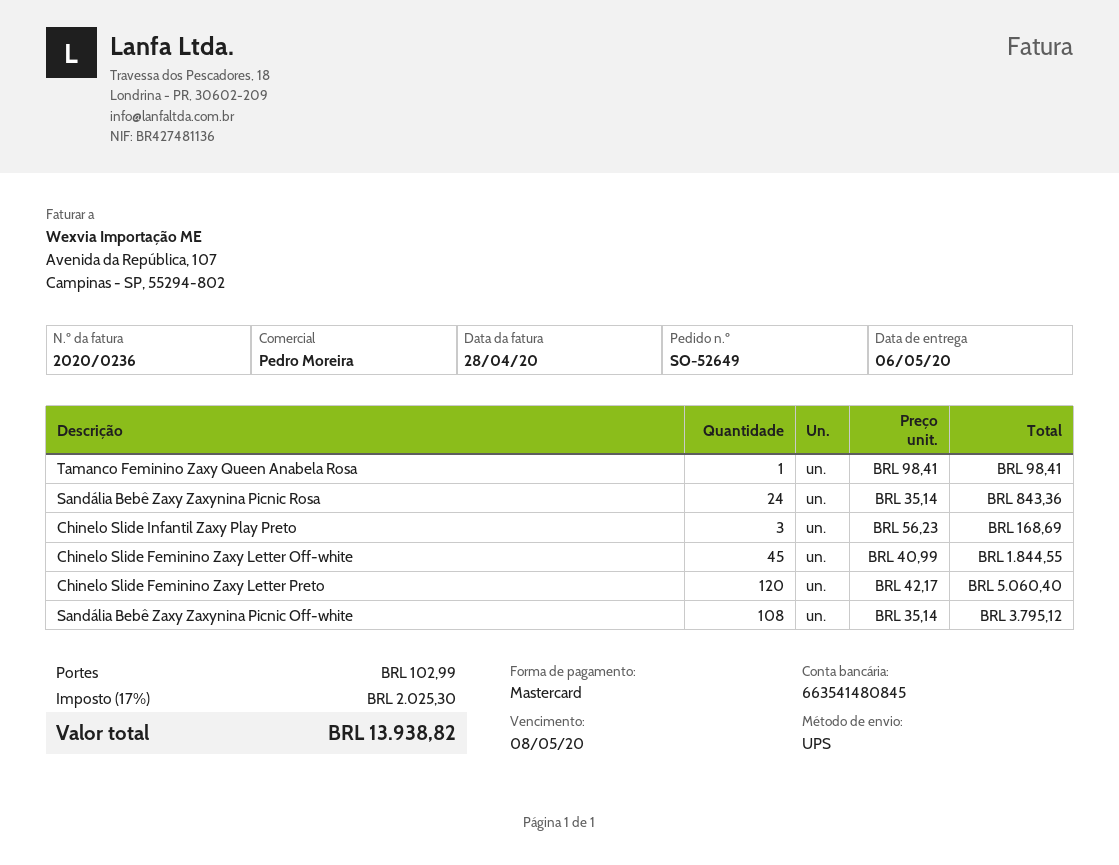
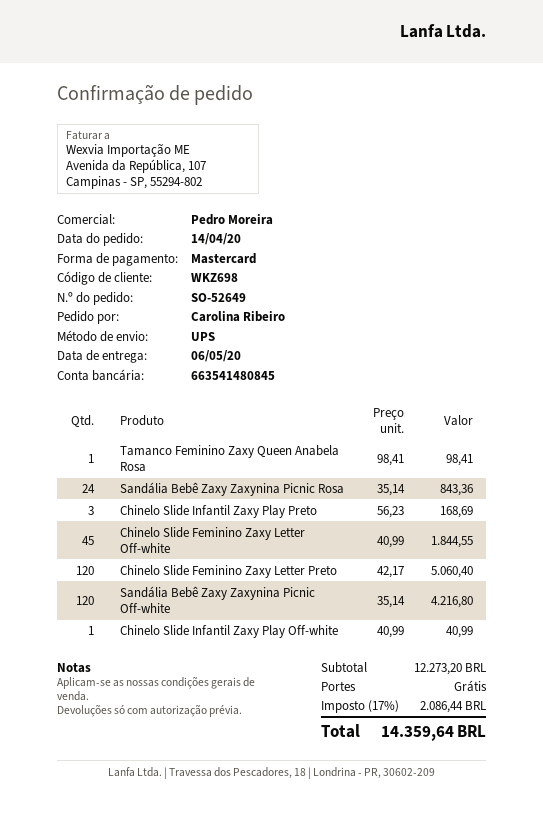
Sandália Bebê Zaxy Zaxynina Picnic Off-white: 108 x 35.14 = 3795.12 -> 120 x 35.14 = 4216.80
Chinelo Slide Infantil Zaxy Play Off-white: none -> 1 x 40.99 = 40.99
shipping: 102.99 -> 0.00
tax: 17% = 2025.30 -> 17% = 2086.44
total: 13938.82 -> 14359.64

